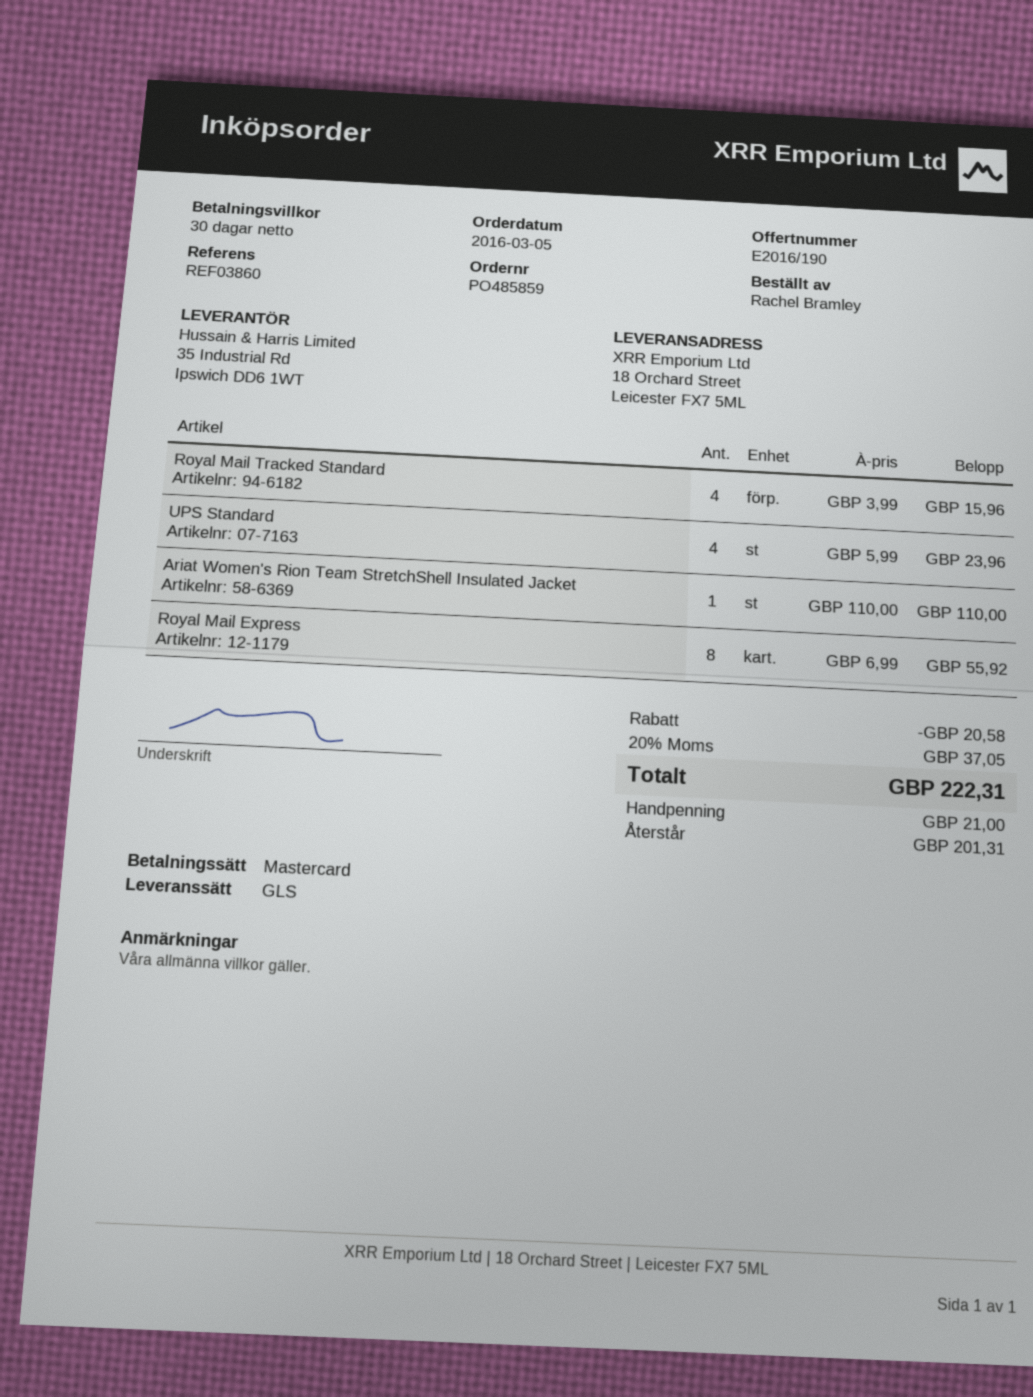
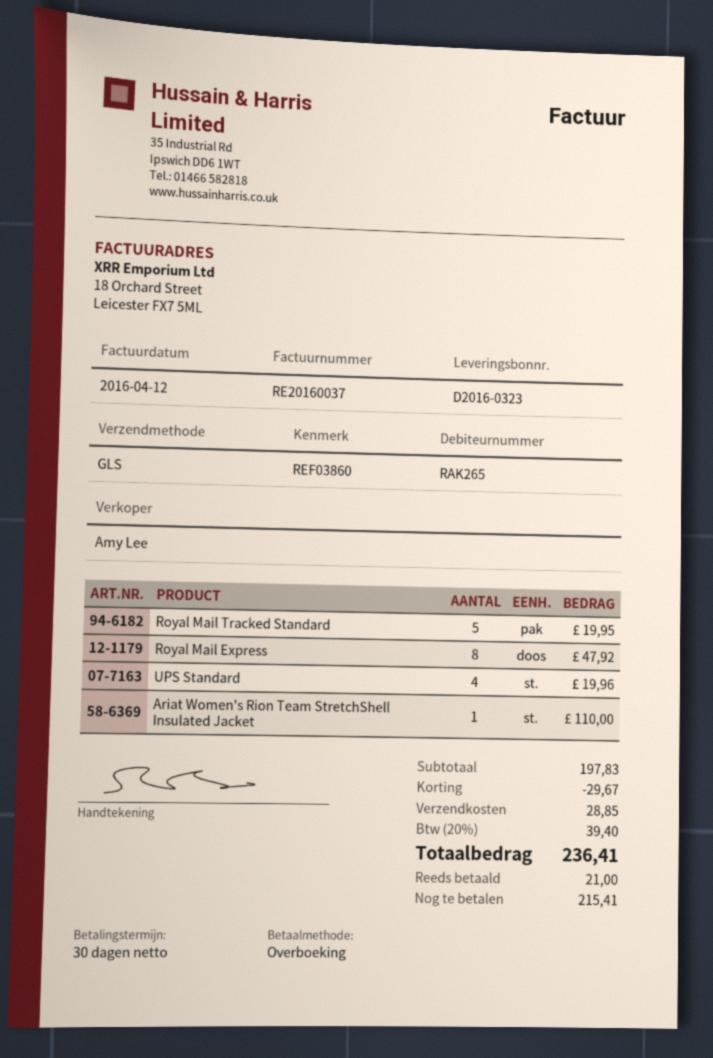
payment method: Mastercard -> bank transfer
Royal Mail Tracked Standard: 4 for 15.96 -> 5 for 19.95
UPS Standard: 4 for 23.96 -> 4 for 19.96
Royal Mail Express: 8 for 55.92 -> 8 for 47.92
discount: 20.58 -> 29.67
shipping: none -> 28.85
tax: 20% = 37.05 -> 20% = 39.40
total: 222.31 -> 236.41
balance: 201.31 -> 215.41

